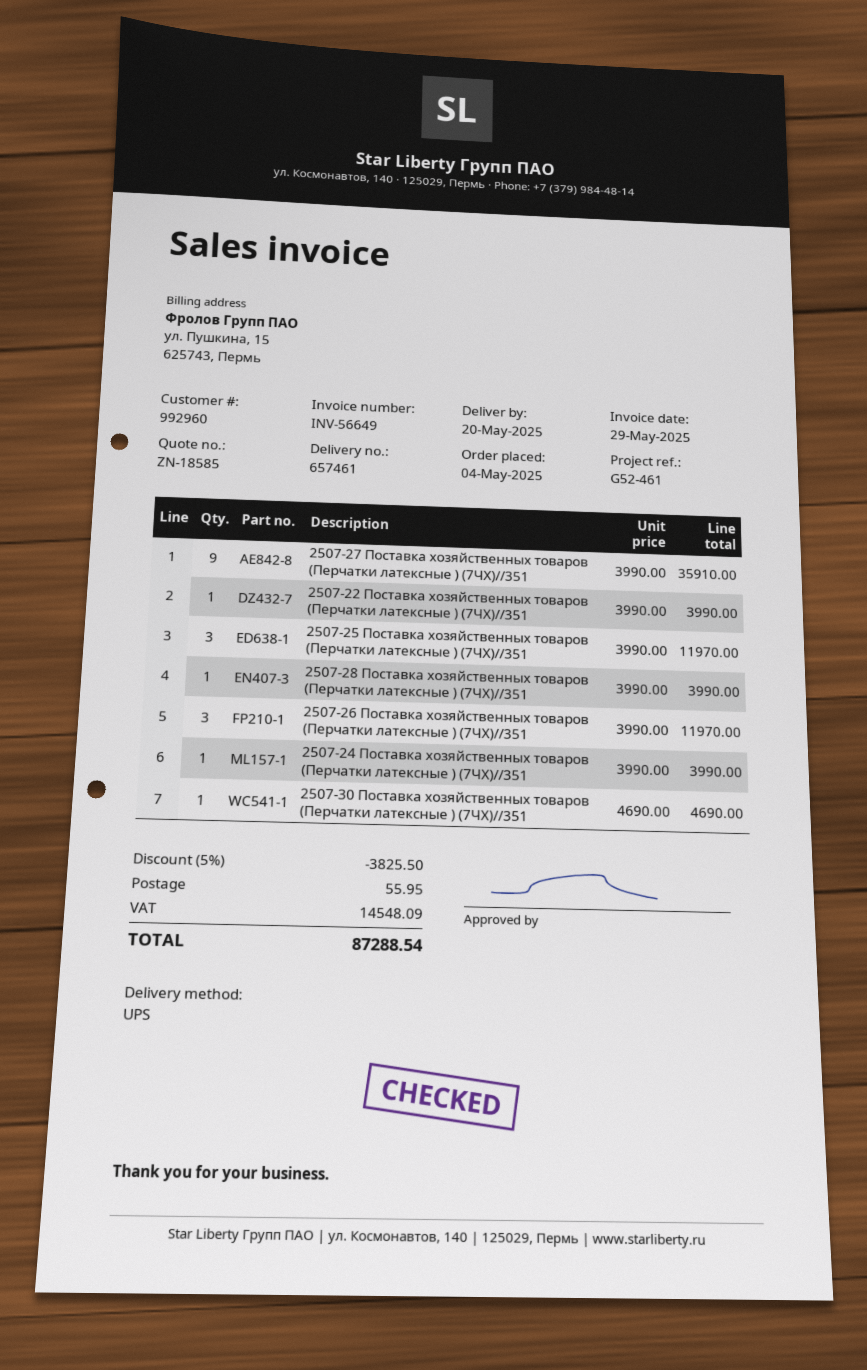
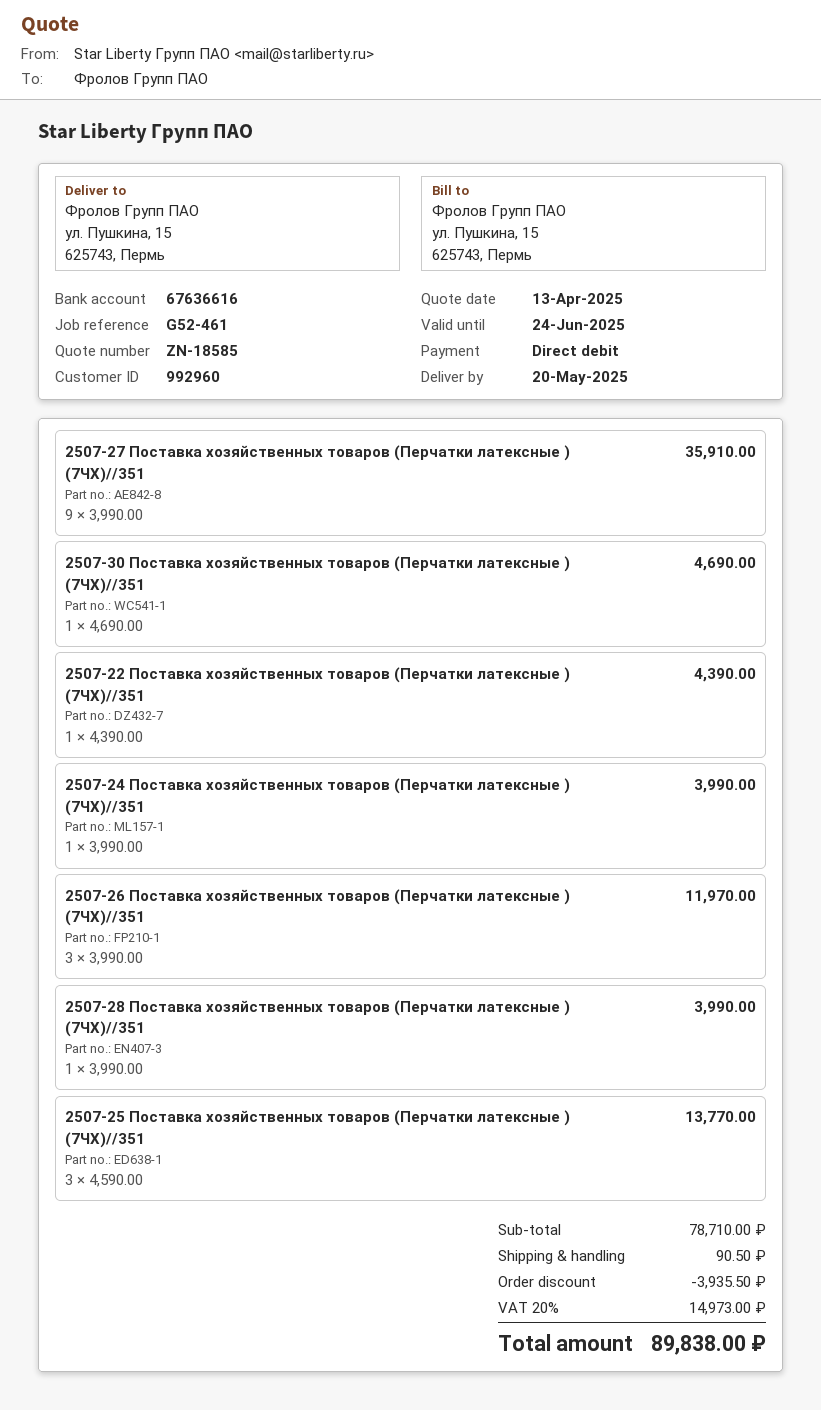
2507-22 Поставка хозяйственных товаров (Перчатки латексные ) (7ЧХ)//351: 1 x 3990.00 = 3990.00 -> 1 x 4390.00 = 4390.00
2507-25 Поставка хозяйственных товаров (Перчатки латексные ) (7ЧХ)//351: 3 x 3990.00 = 11970.00 -> 3 x 4590.00 = 13770.00
discount: 3825.50 -> 3935.50
shipping: 55.95 -> 90.50
tax: 14548.09 -> 14973.00
total: 87288.54 -> 89838.00

